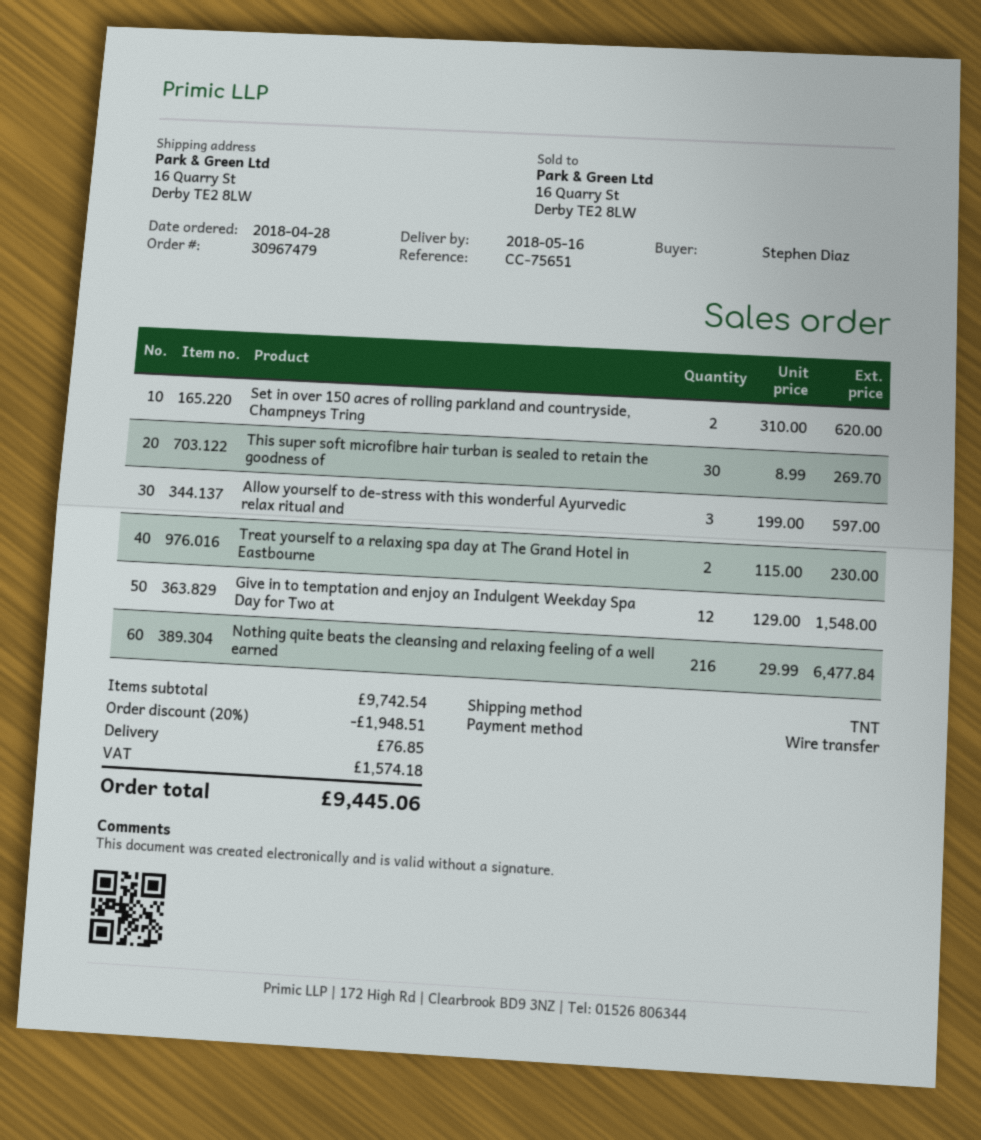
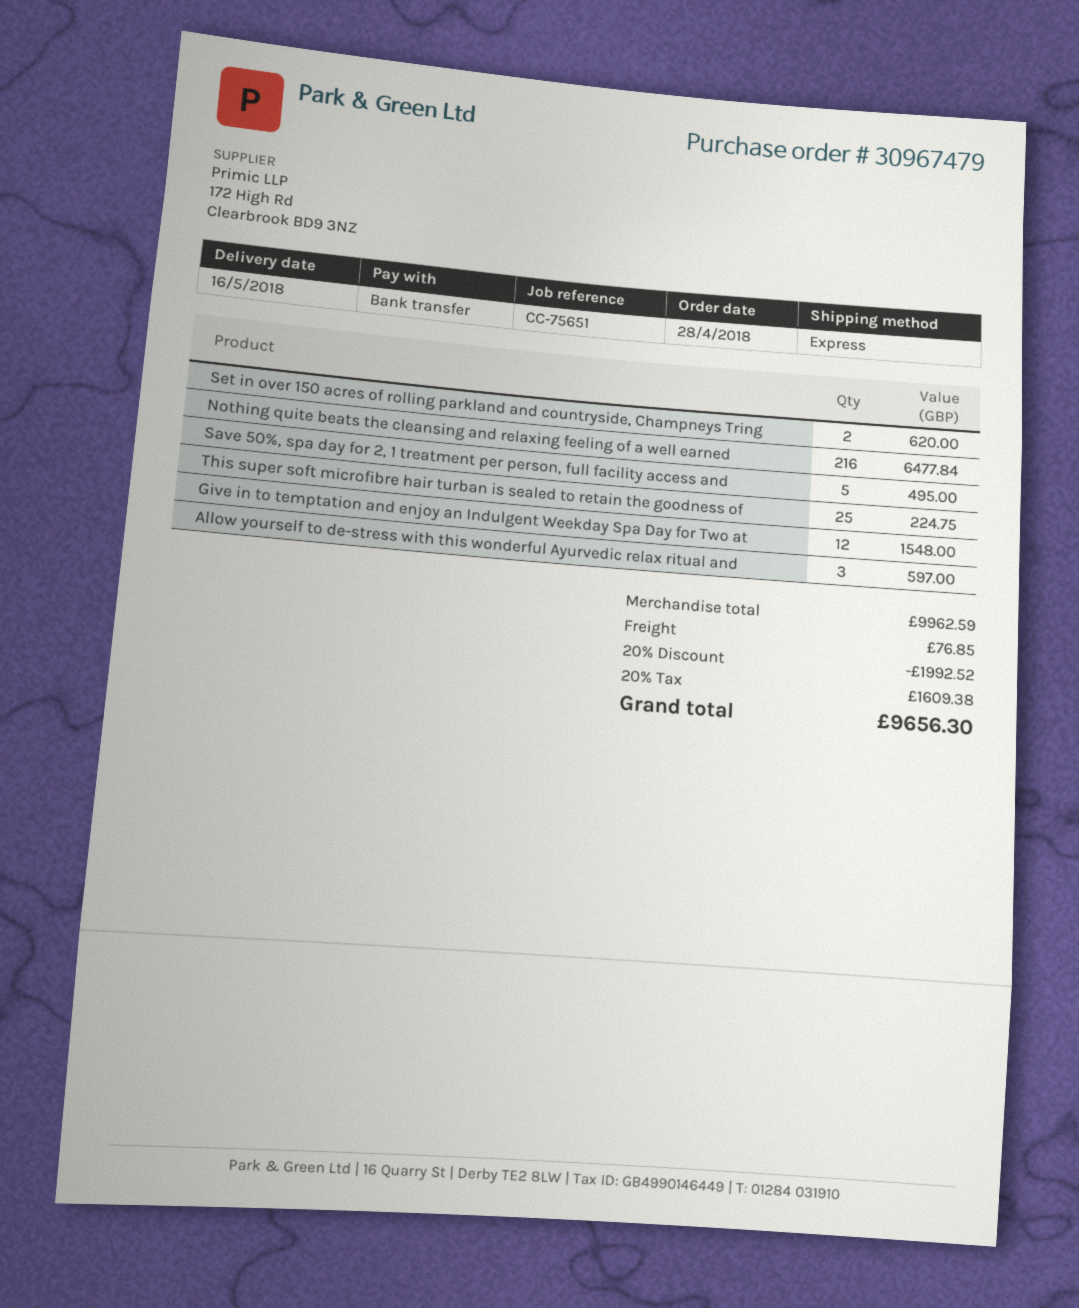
shipping method: TNT -> express
This super soft microfibre hair turban is sealed to retain the goodness of: 30 for 269.70 -> 25 for 224.75
Treat yourself to a relaxing spa day at The Grand Hotel in Eastbourne: 2 for 230.00 -> none
Save 50%, spa day for 2, 1 treatment per person, full facility access and: none -> 5 for 495.00
subtotal: 9742.54 -> 9962.59
discount: 20% = 1948.51 -> 20% = 1992.52
tax: 1574.18 -> 1609.38
total: 9445.06 -> 9656.30

